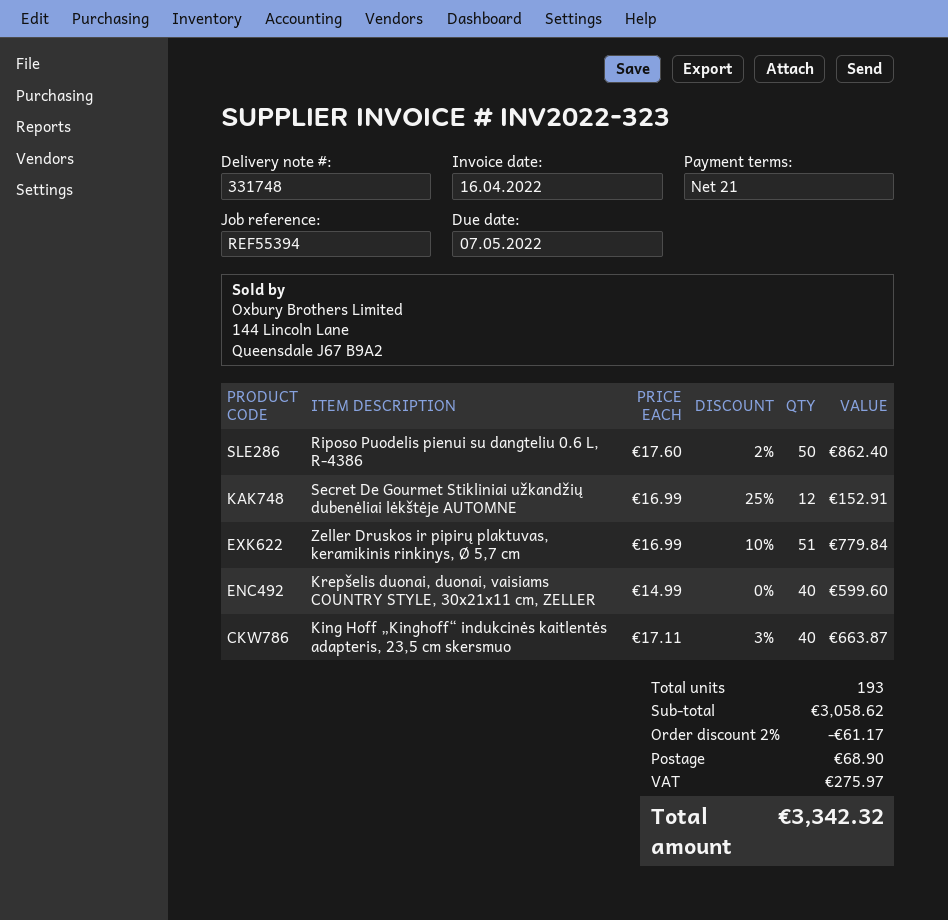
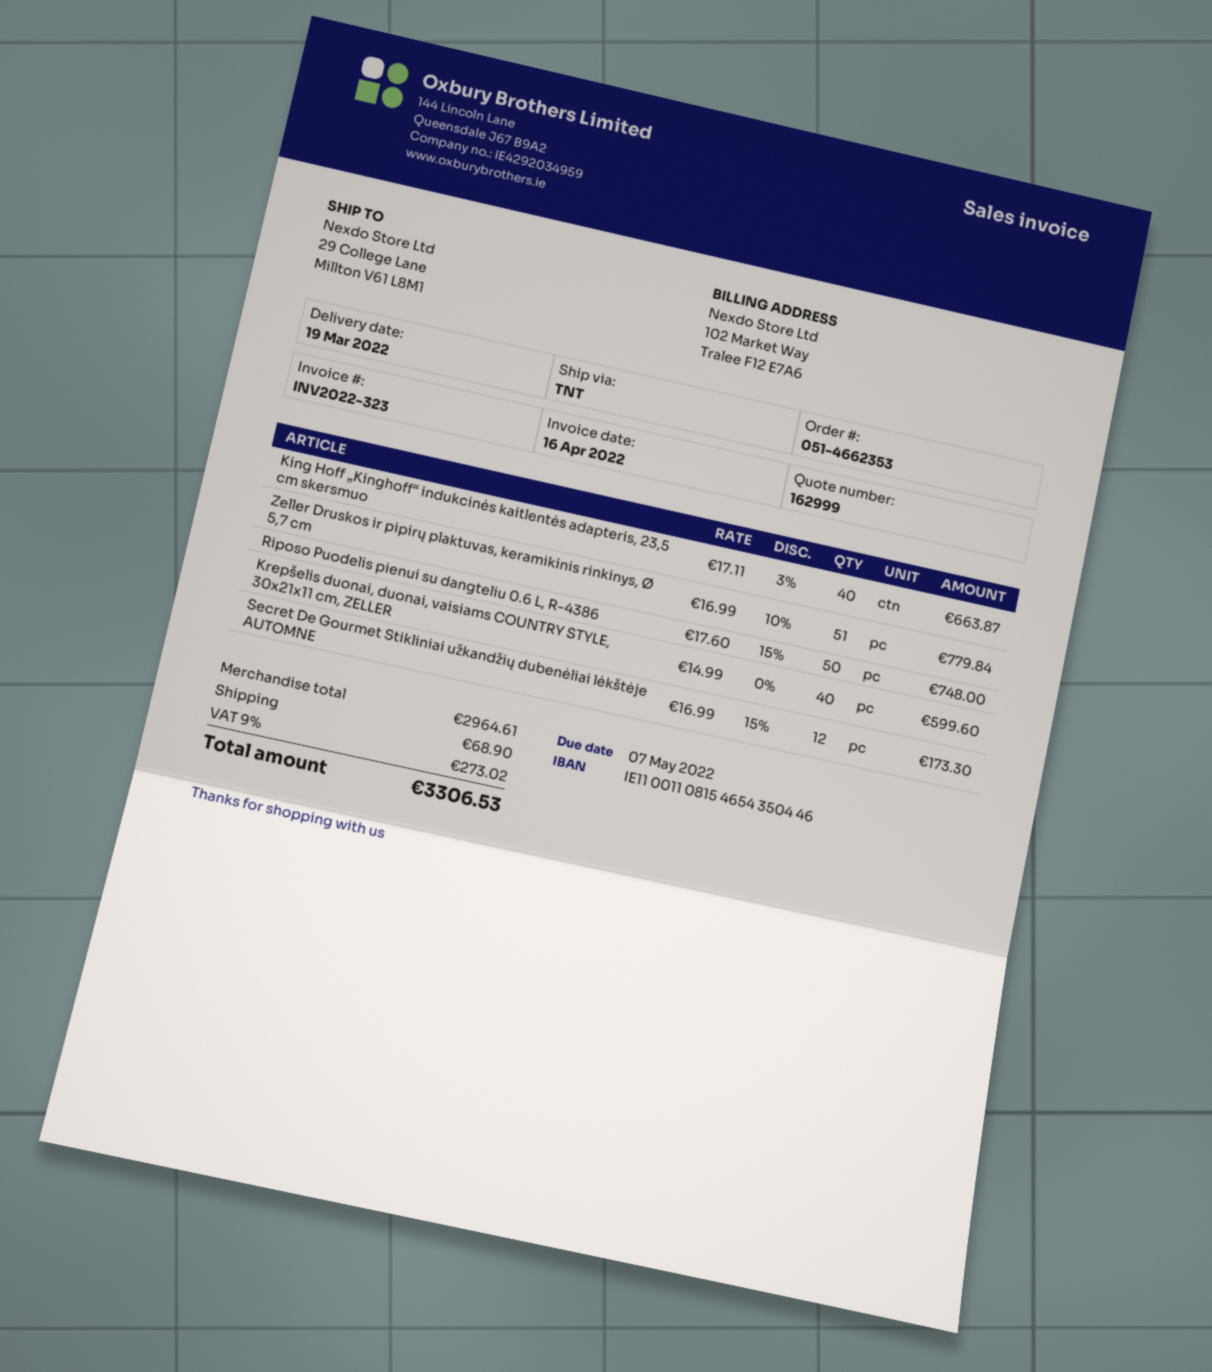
Riposo Puodelis pienui su dangteliu 0.6 L, R-4386: 50 x 17.60 - 2% = 862.40 -> 50 x 17.60 - 15% = 748.00
Secret De Gourmet Stikliniai užkandžių dubenėliai lėkštėje AUTOMNE: 12 x 16.99 - 25% = 152.91 -> 12 x 16.99 - 15% = 173.30
subtotal: 3058.62 -> 2964.61
discount: 2% = 61.17 -> none
tax: 275.97 -> 273.02
total: 3342.32 -> 3306.53

